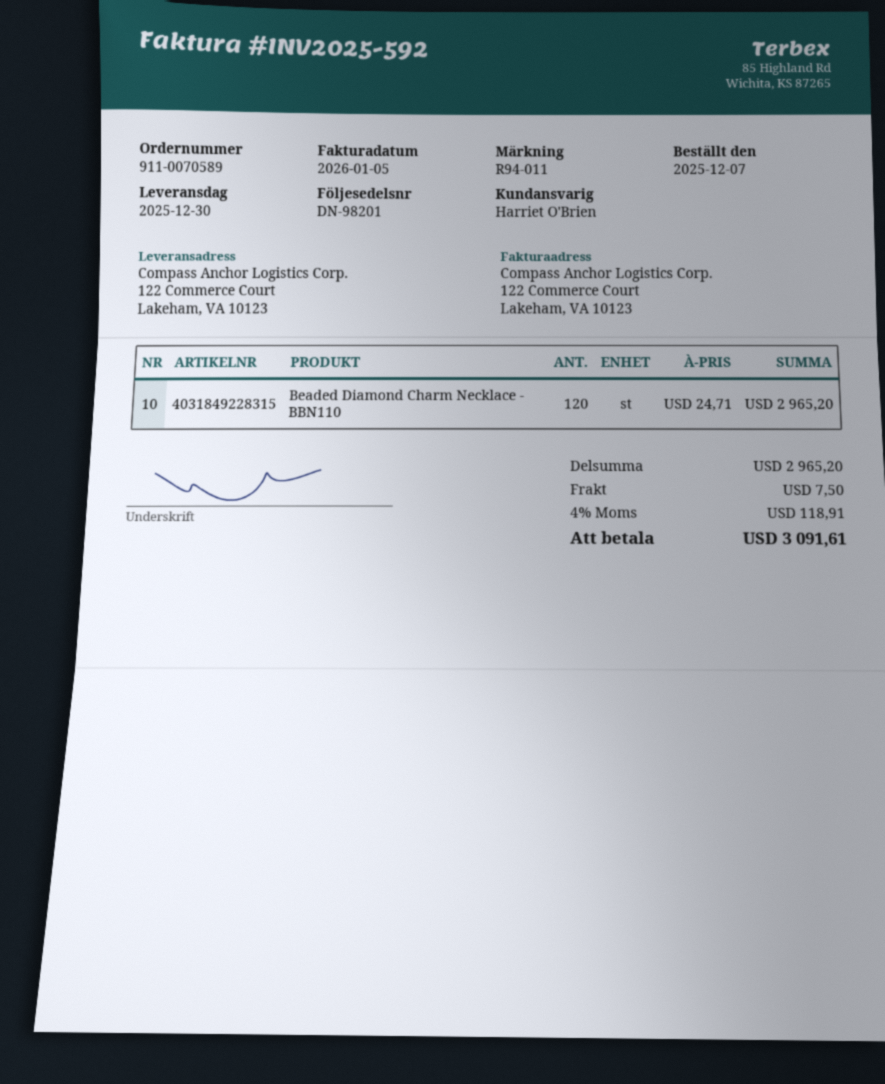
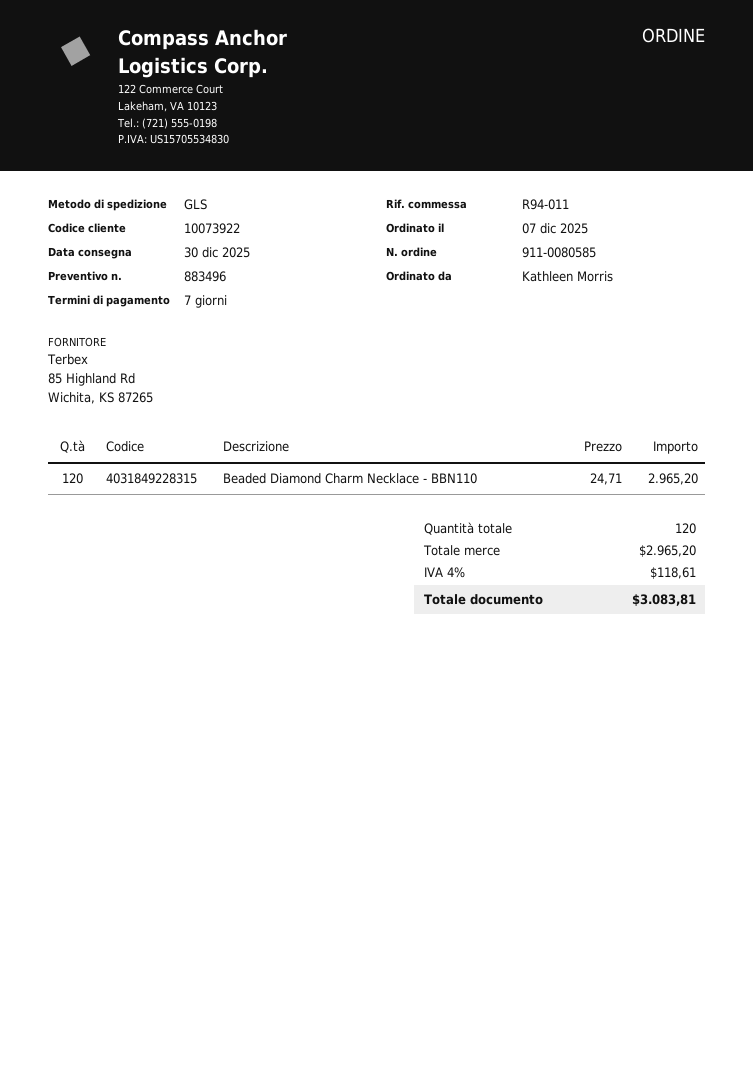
order number: 911-0070589 -> 911-0080585
shipping: 7.50 -> none
tax: 4% = 118.91 -> 4% = 118.61
total: 3091.61 -> 3083.81

